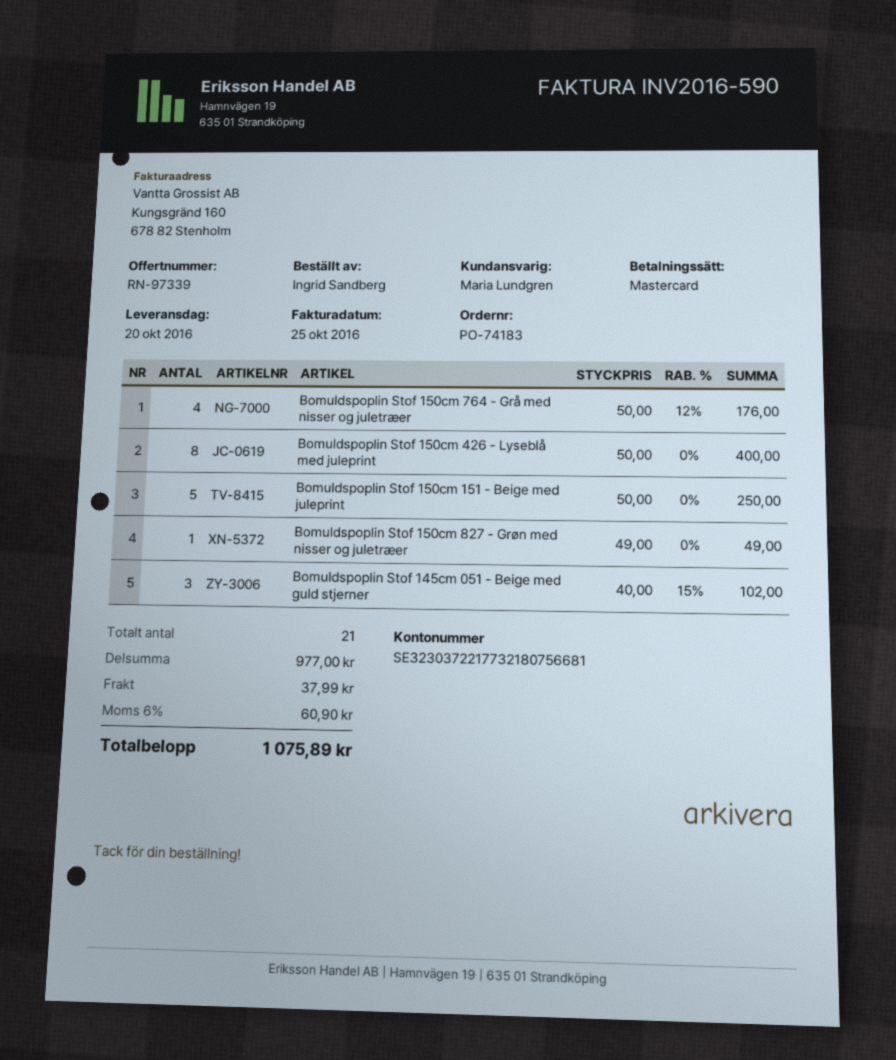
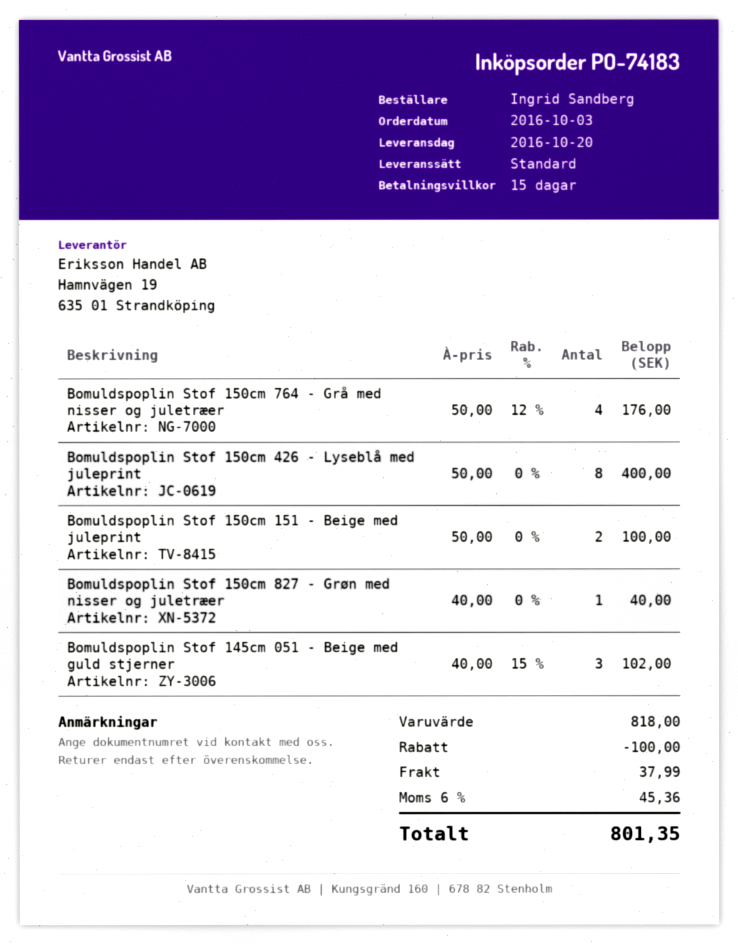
Bomuldspoplin Stof 150cm 151 - Beige med juleprint: 5 x 50.00 = 250.00 -> 2 x 50.00 = 100.00
Bomuldspoplin Stof 150cm 827 - Grøn med nisser og juletræer: 1 x 49.00 = 49.00 -> 1 x 40.00 = 40.00
subtotal: 977.00 -> 818.00
discount: none -> 100.00
tax: 6% = 60.90 -> 6% = 45.36
total: 1075.89 -> 801.35

